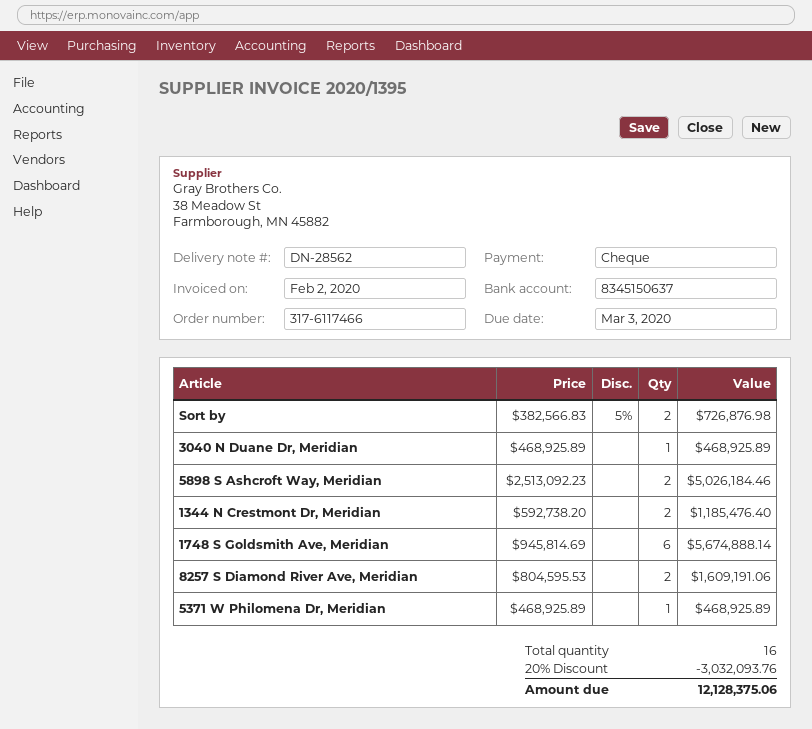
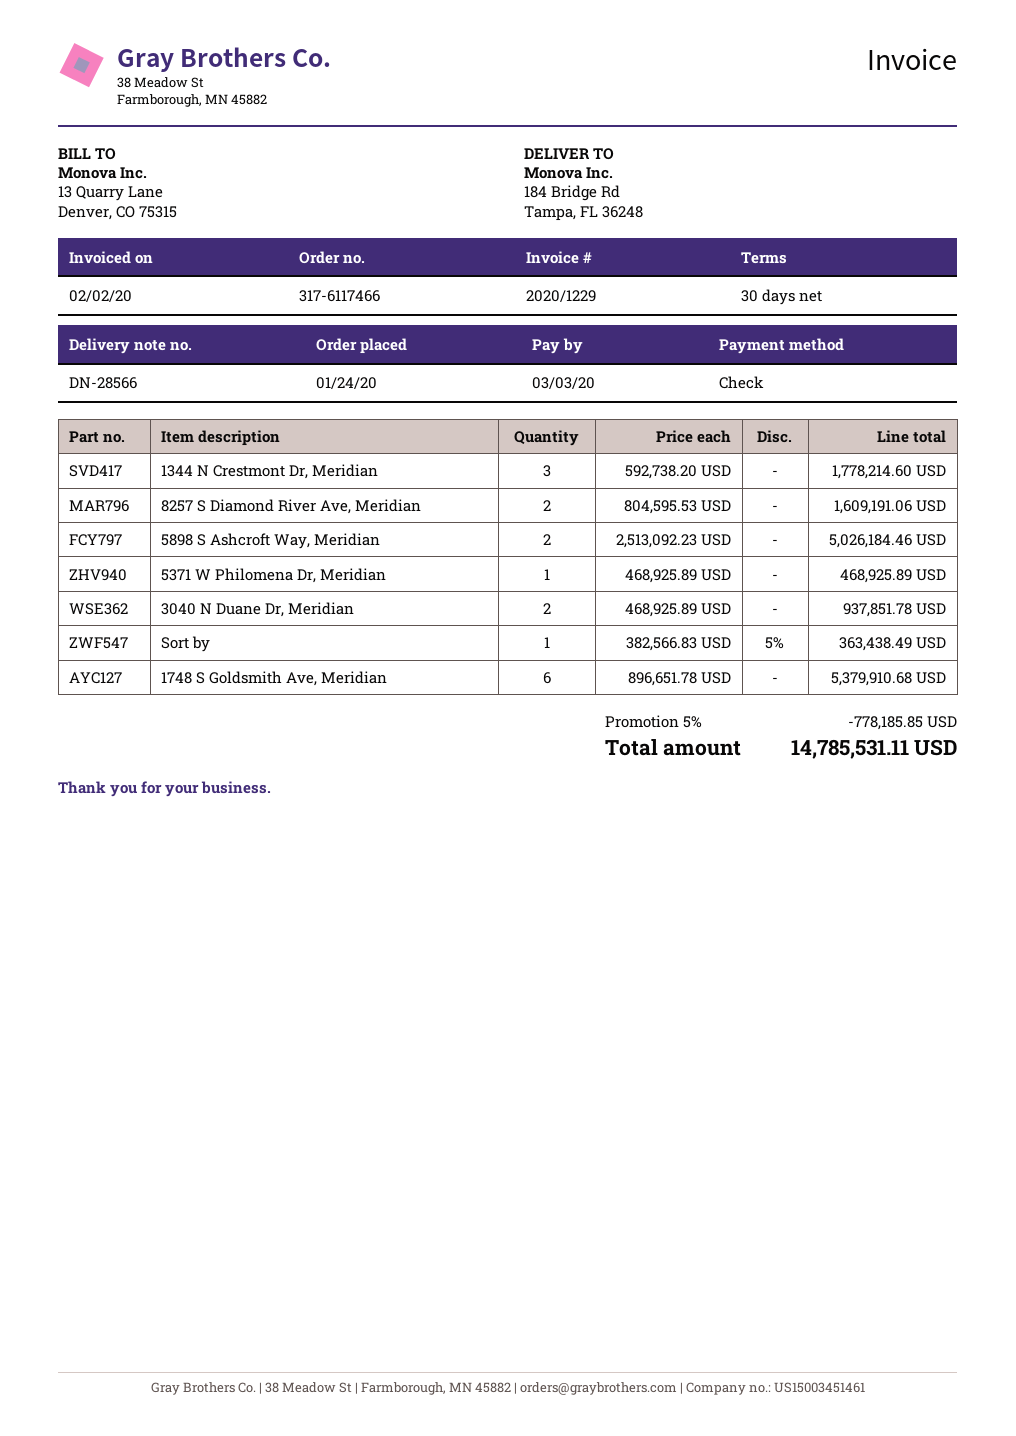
delivery note number: DN-28562 -> DN-28566
invoice number: 2020/1395 -> 2020/1229
Sort by: 2 x 382566.83 - 5% = 726876.98 -> 1 x 382566.83 - 5% = 363438.49
3040 N Duane Dr, Meridian: 1 x 468925.89 = 468925.89 -> 2 x 468925.89 = 937851.78
1344 N Crestmont Dr, Meridian: 2 x 592738.20 = 1185476.40 -> 3 x 592738.20 = 1778214.60
1748 S Goldsmith Ave, Meridian: 6 x 945814.69 = 5674888.14 -> 6 x 896651.78 = 5379910.68
discount: 20% = 3032093.76 -> 5% = 778185.85
total: 12128375.06 -> 14785531.11

